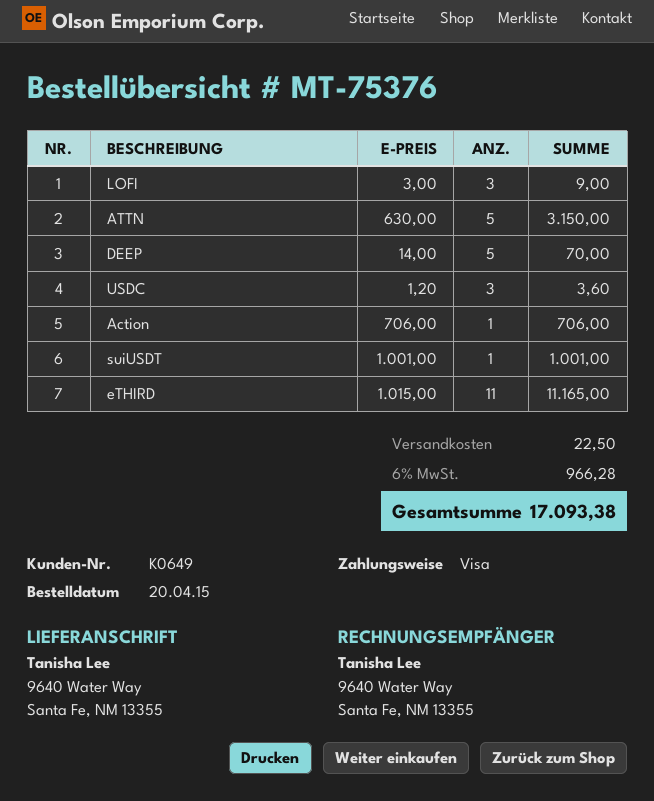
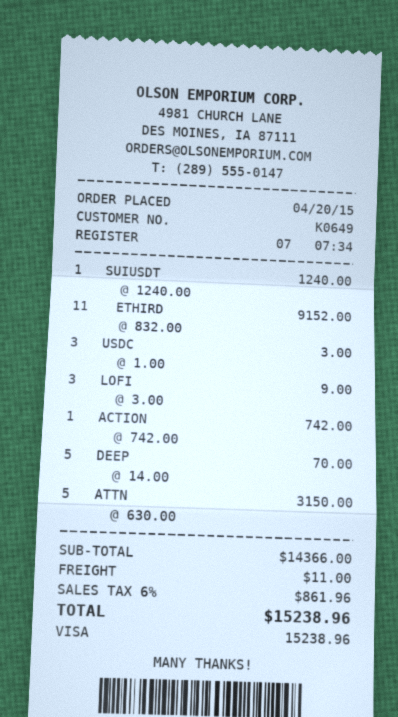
USDC: 3 x 1.20 = 3.60 -> 3 x 1.00 = 3.00
Action: 1 x 706.00 = 706.00 -> 1 x 742.00 = 742.00
suiUSDT: 1 x 1001.00 = 1001.00 -> 1 x 1240.00 = 1240.00
eTHIRD: 11 x 1015.00 = 11165.00 -> 11 x 832.00 = 9152.00
shipping: 22.50 -> 11.00
tax: 6% = 966.28 -> 6% = 861.96
total: 17093.38 -> 15238.96

